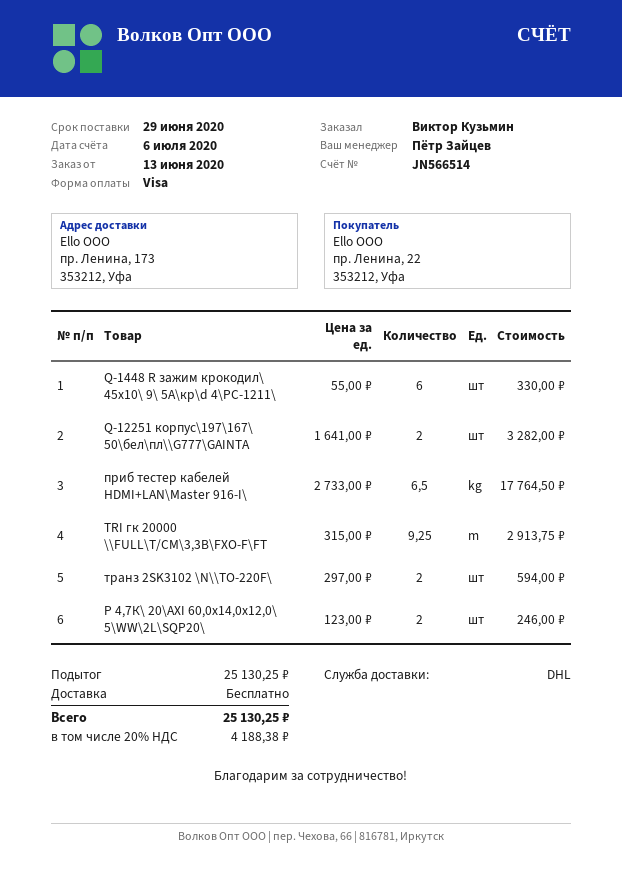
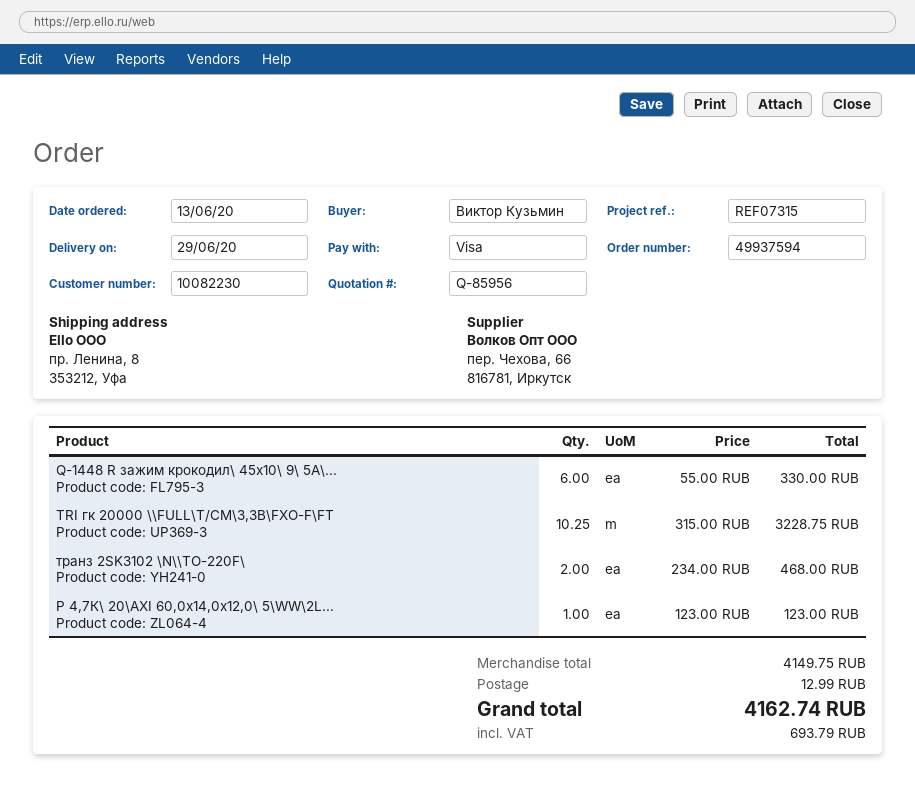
ship to: пр. Ленина, 173, 353212, Уфа -> пр. Ленина, 8, 353212, Уфа
Q-12251 корпус\197\167\ 50\бел\пл\\G777\GAINTA: 2 x 1641.00 = 3282.00 -> none
приб тестер кабелей HDMI+LAN\Master 916-I\: 6.5 x 2733.00 = 17764.50 -> none
TRI гк 20000 \\FULL\T/CM\3,3В\FXO-F\FT: 9.25 x 315.00 = 2913.75 -> 10.25 x 315.00 = 3228.75
транз 2SK3102 \N\\TO-220F\: 2 x 297.00 = 594.00 -> 2 x 234.00 = 468.00
Р 4,7К\ 20\AXI 60,0x14,0x12,0\ 5\WW\2L\SQP20\: 2 x 123.00 = 246.00 -> 1 x 123.00 = 123.00
subtotal: 25130.25 -> 4149.75
shipping: 0.00 -> 12.99
tax: 4188.38 -> 693.79
total: 25130.25 -> 4162.74

